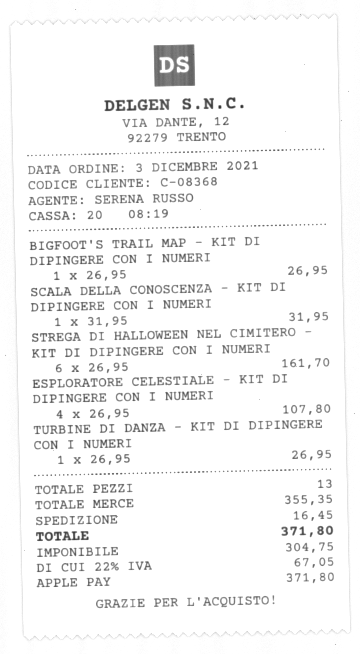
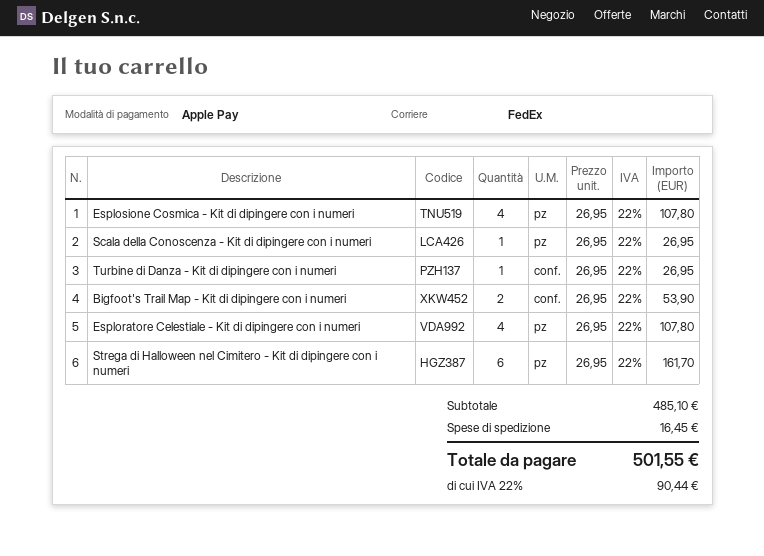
BIGFOOT'S TRAIL MAP - KIT DI DIPINGERE CON I NUMERI: 1 x 26.95 = 26.95 -> 2 x 26.95 = 53.90
SCALA DELLA CONOSCENZA - KIT DI DIPINGERE CON I NUMERI: 1 x 31.95 = 31.95 -> 1 x 26.95 = 26.95
Esplosione Cosmica - Kit di dipingere con i numeri: none -> 4 x 26.95 = 107.80
subtotal: 355.35 -> 485.10
tax: 22% = 67.05 -> 22% = 90.44
total: 371.80 -> 501.55

